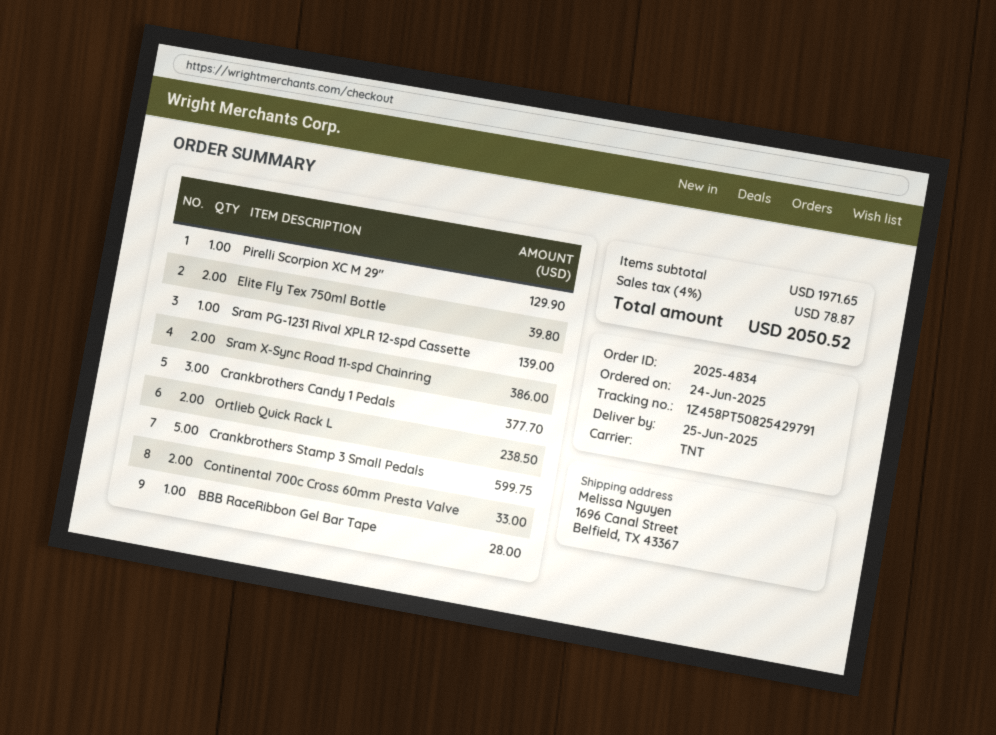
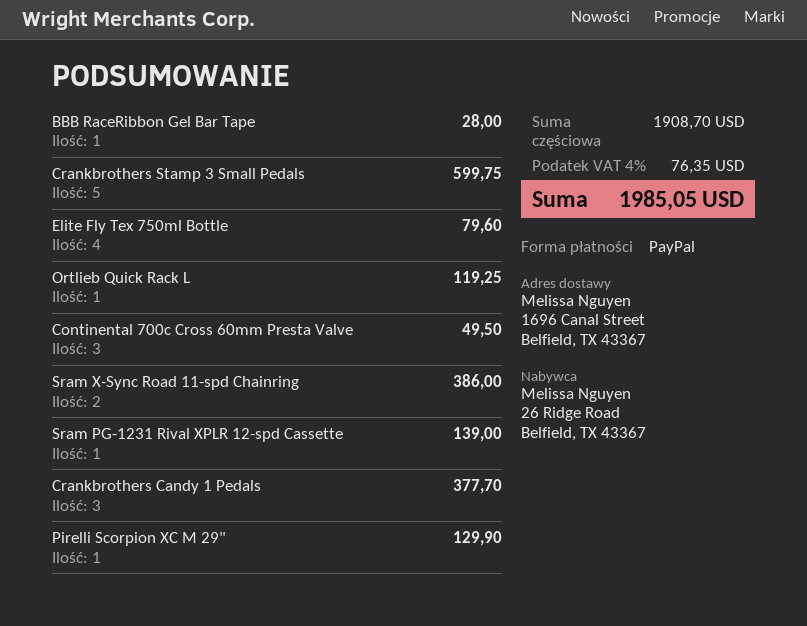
Elite Fly Tex 750ml Bottle: 2 for 39.80 -> 4 for 79.60
Ortlieb Quick Rack L: 2 for 238.50 -> 1 for 119.25
Continental 700c Cross 60mm Presta Valve: 2 for 33.00 -> 3 for 49.50
subtotal: 1971.65 -> 1908.70
tax: 4% = 78.87 -> 4% = 76.35
total: 2050.52 -> 1985.05

